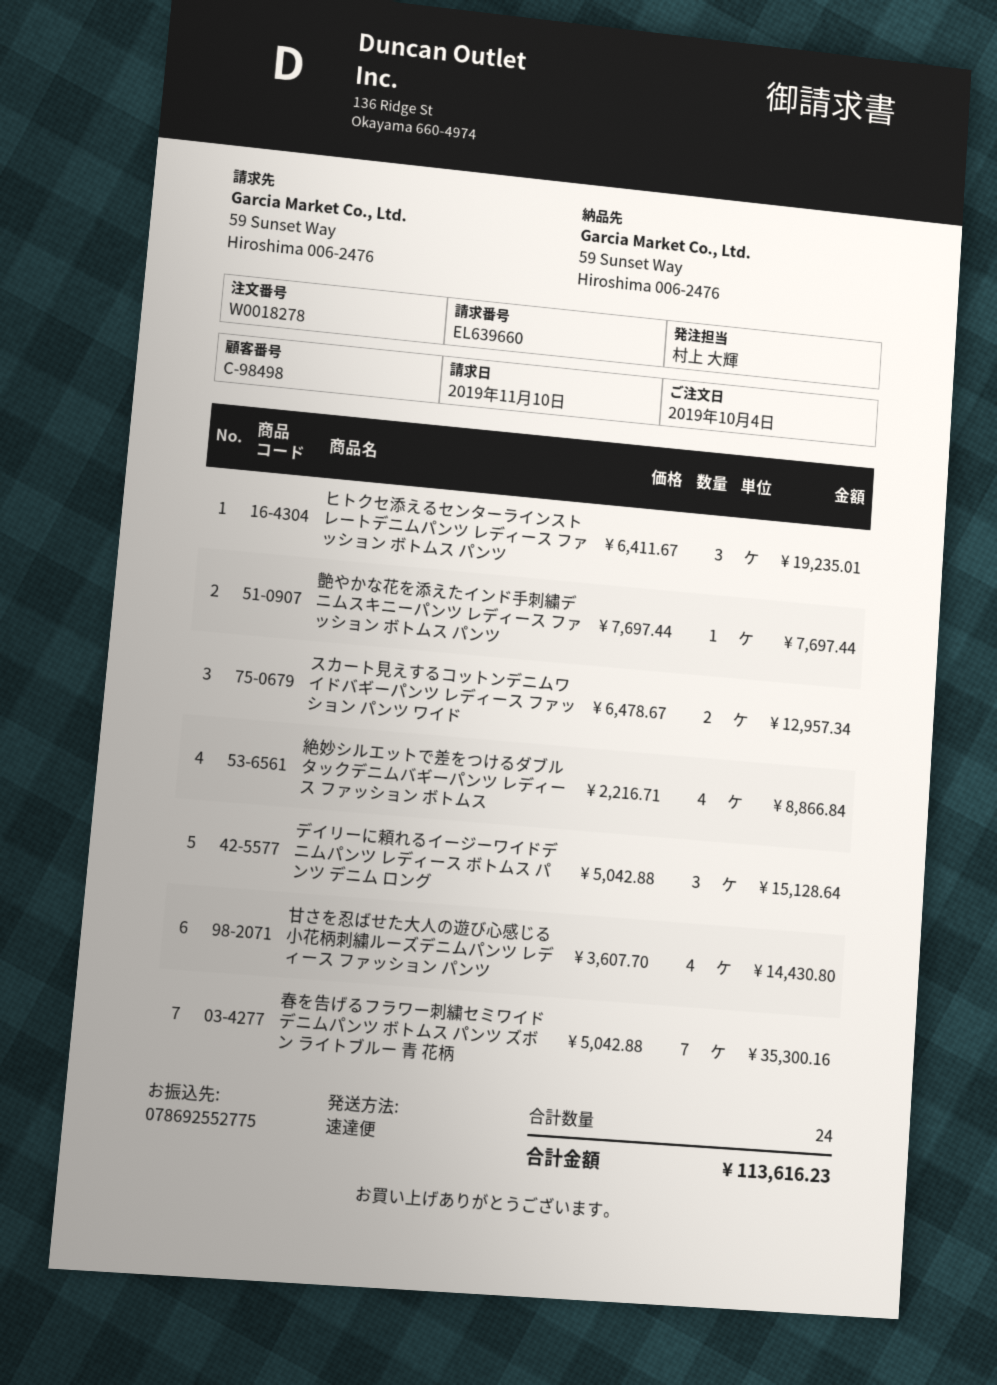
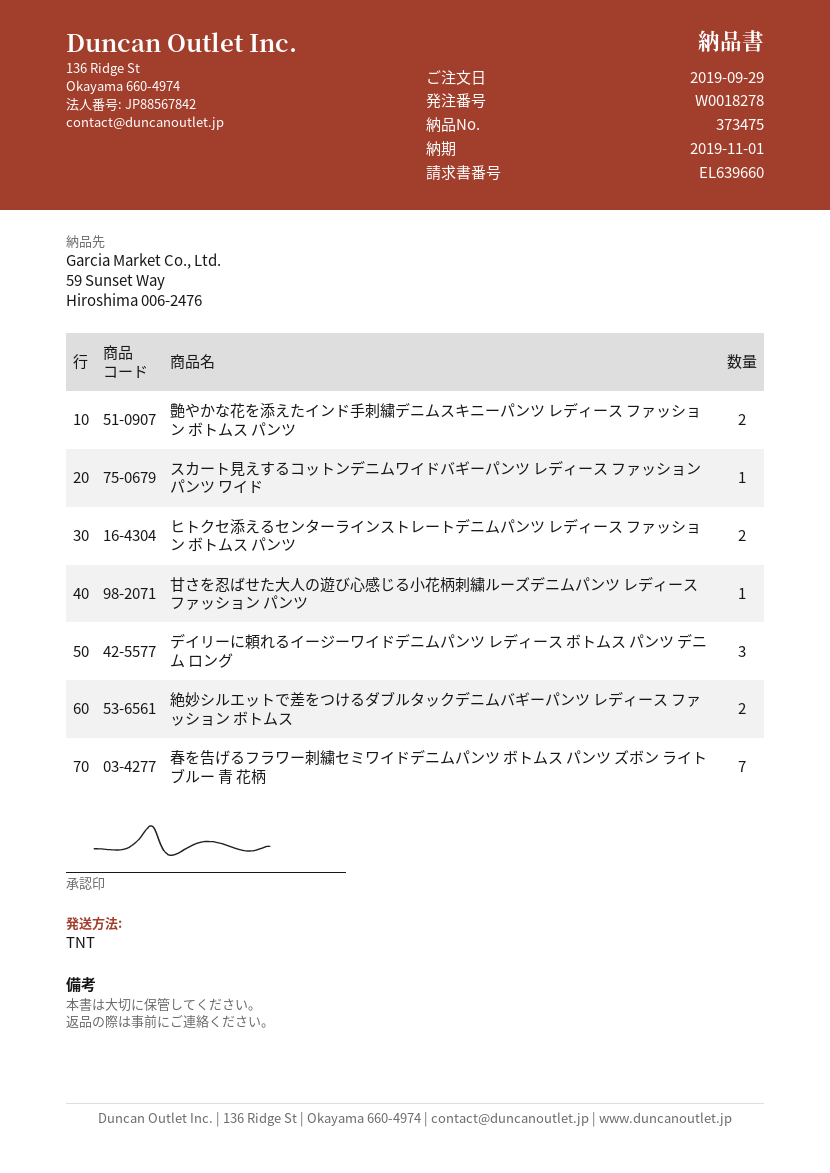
order date: 2019-10-04 -> 2019-09-29
shipping method: express -> TNT
ヒトクセ添えるセンターラインストレートデニムパンツ レディース ファッション ボトムス パンツ: 3 -> 2
艶やかな花を添えたインド手刺繍デニムスキニーパンツ レディース ファッション ボトムス パンツ: 1 -> 2
スカート見えするコットンデニムワイドバギーパンツ レディース ファッション パンツ ワイド: 2 -> 1
絶妙シルエットで差をつけるダブルタックデニムバギーパンツ レディース ファッション ボトムス: 4 -> 2
甘さを忍ばせた大人の遊び心感じる小花柄刺繍ルーズデニムパンツ レディース ファッション パンツ: 4 -> 1

